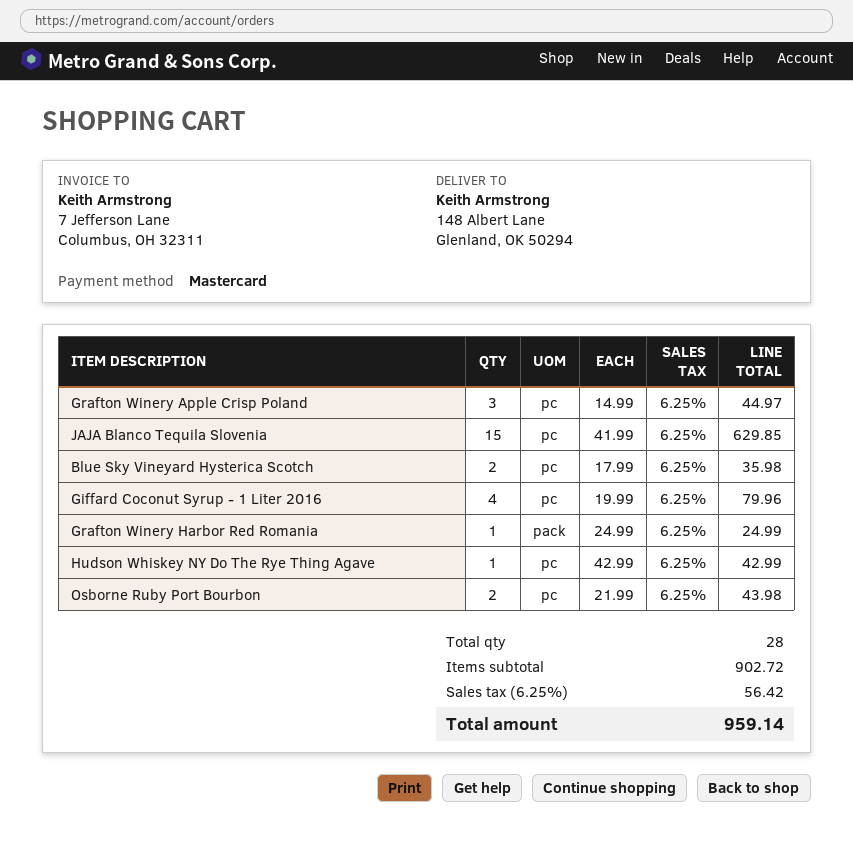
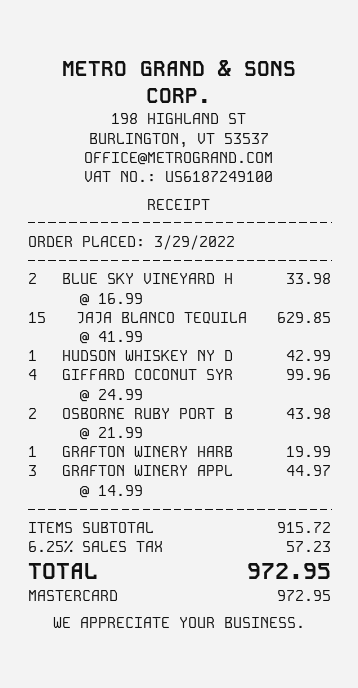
Blue Sky Vineyard Hysterica Scotch: 2 x 17.99 = 35.98 -> 2 x 16.99 = 33.98
Giffard Coconut Syrup - 1 Liter 2016: 4 x 19.99 = 79.96 -> 4 x 24.99 = 99.96
Grafton Winery Harbor Red Romania: 1 x 24.99 = 24.99 -> 1 x 19.99 = 19.99
subtotal: 902.72 -> 915.72
tax: 6.25% = 56.42 -> 6.25% = 57.23
total: 959.14 -> 972.95

